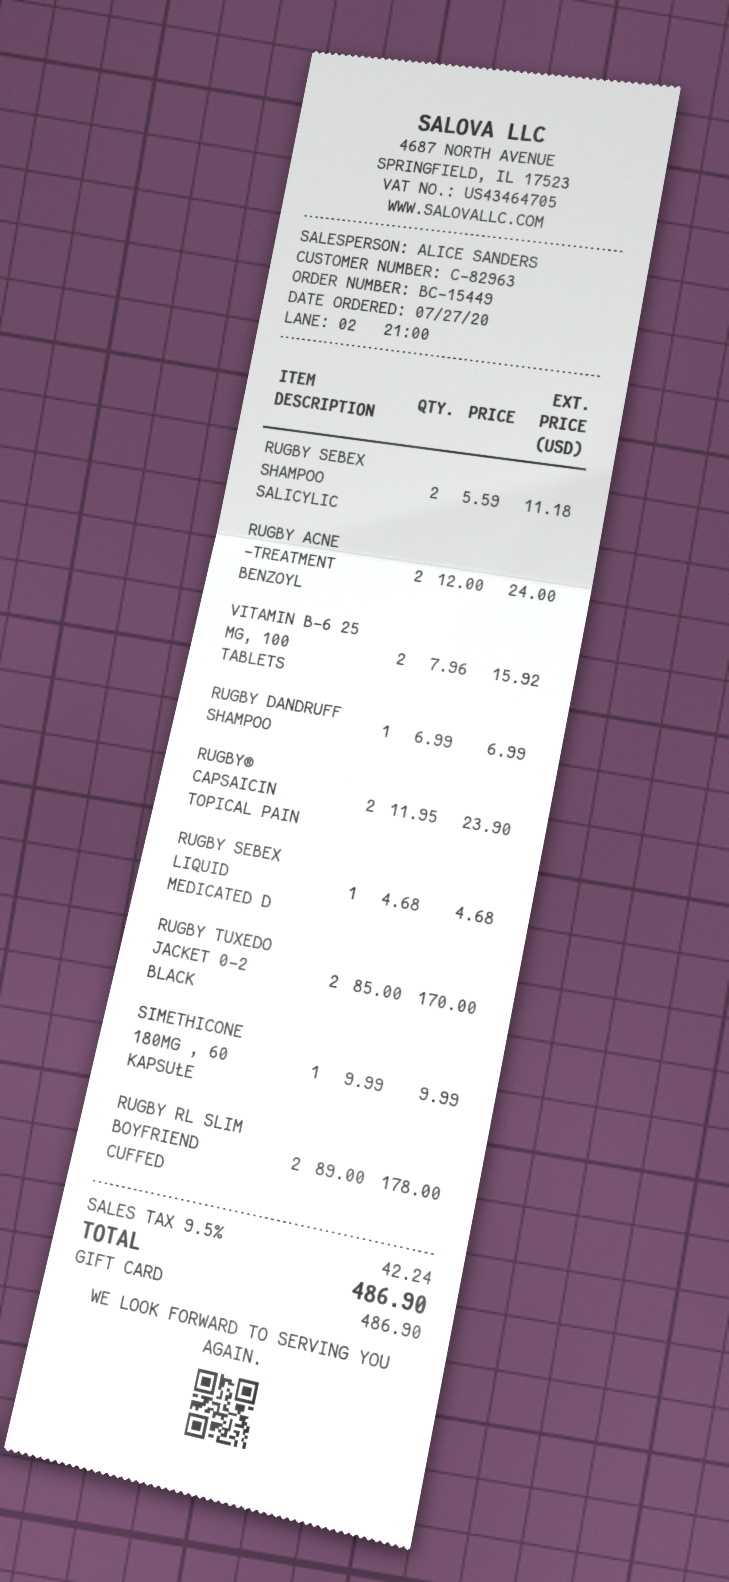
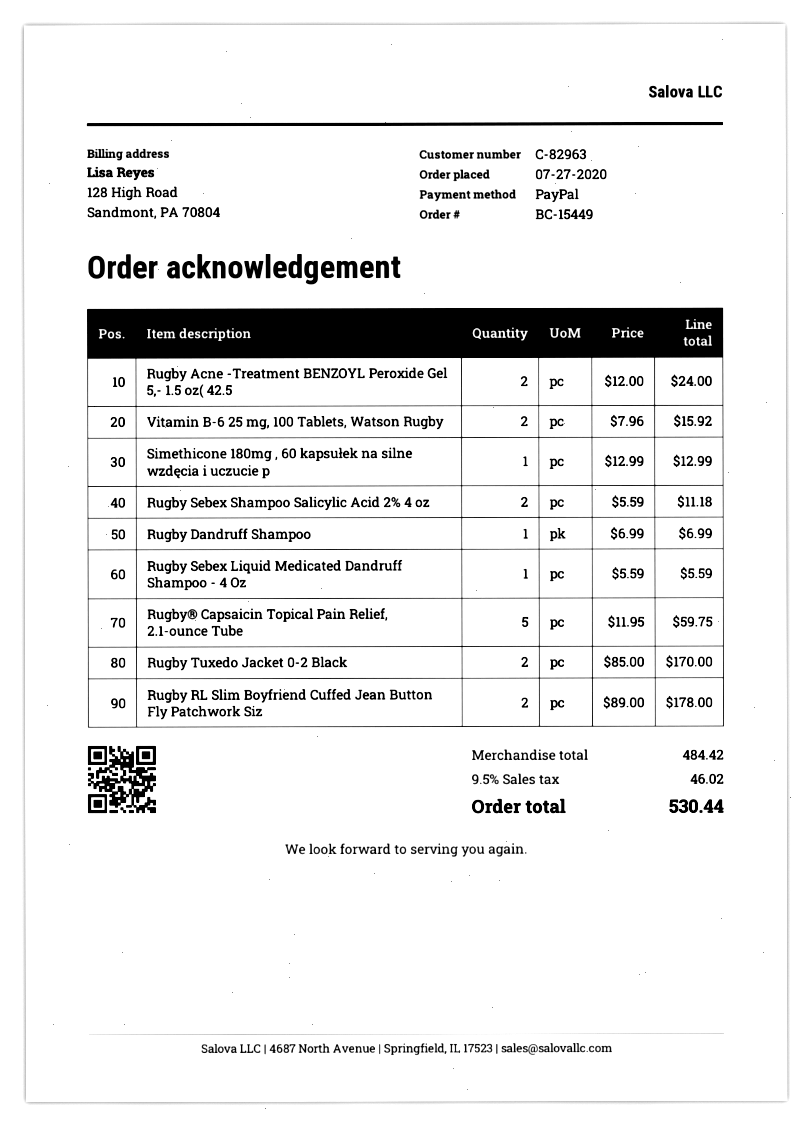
payment method: gift card -> PayPal
RUGBY® CAPSAICIN TOPICAL PAIN: 2 x 11.95 = 23.90 -> 5 x 11.95 = 59.75
RUGBY SEBEX LIQUID MEDICATED D: 1 x 4.68 = 4.68 -> 1 x 5.59 = 5.59
SIMETHICONE 180MG , 60 KAPSUŁE: 1 x 9.99 = 9.99 -> 1 x 12.99 = 12.99
tax: 9.5% = 42.24 -> 9.5% = 46.02
total: 486.90 -> 530.44

